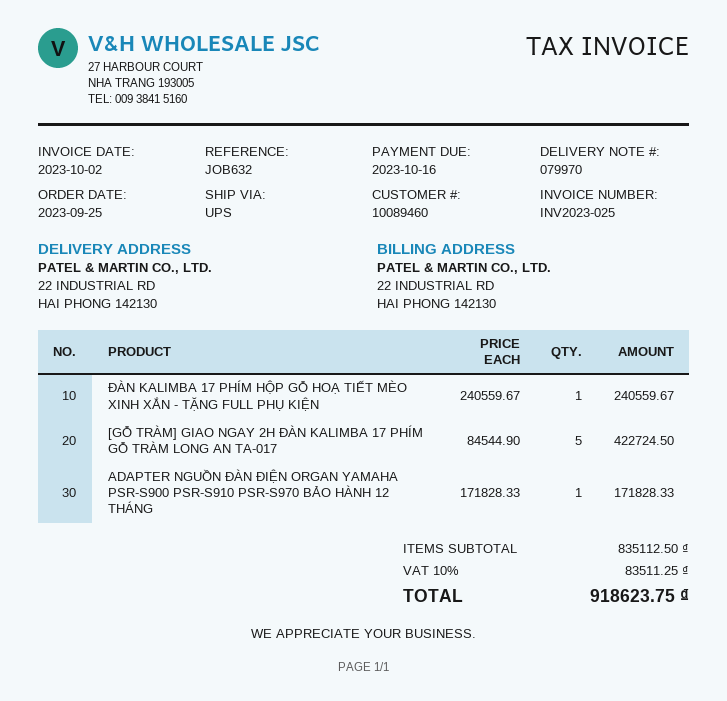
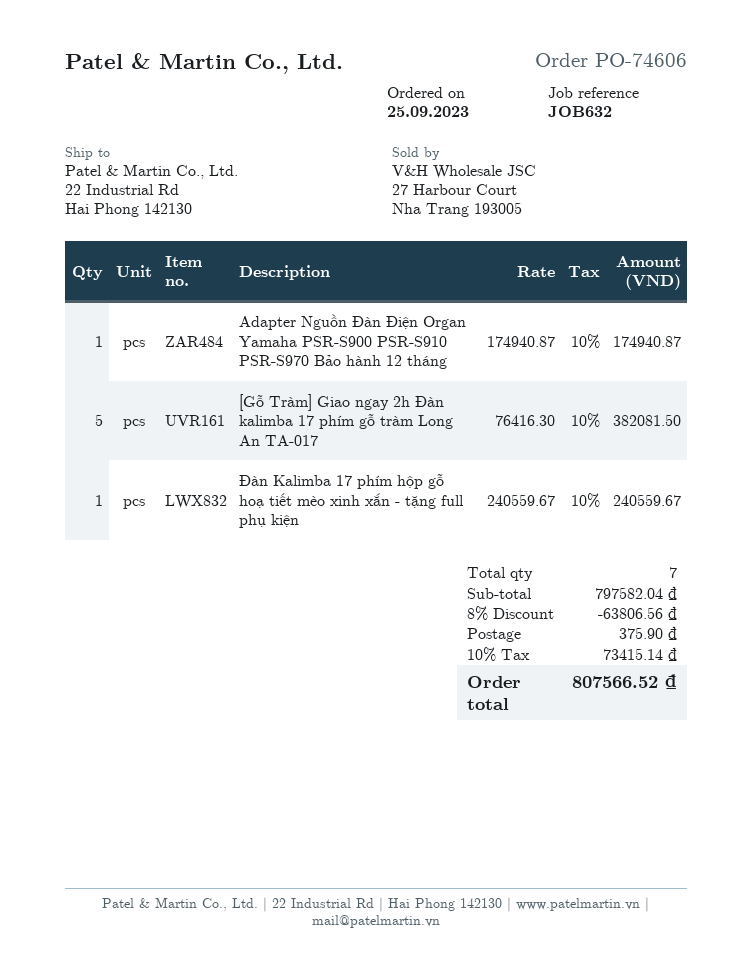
[GỖ TRÀM] GIAO NGAY 2H ĐÀN KALIMBA 17 PHÍM GỖ TRÀM LONG AN TA-017: 5 x 84544.90 = 422724.50 -> 5 x 76416.30 = 382081.50
ADAPTER NGUỒN ĐÀN ĐIỆN ORGAN YAMAHA PSR-S900 PSR-S910 PSR-S970 BẢO HÀNH 12 THÁNG: 1 x 171828.33 = 171828.33 -> 1 x 174940.87 = 174940.87
subtotal: 835112.50 -> 797582.04
discount: none -> 8% = 63806.56
shipping: none -> 375.90
tax: 10% = 83511.25 -> 10% = 73415.14
total: 918623.75 -> 807566.52

